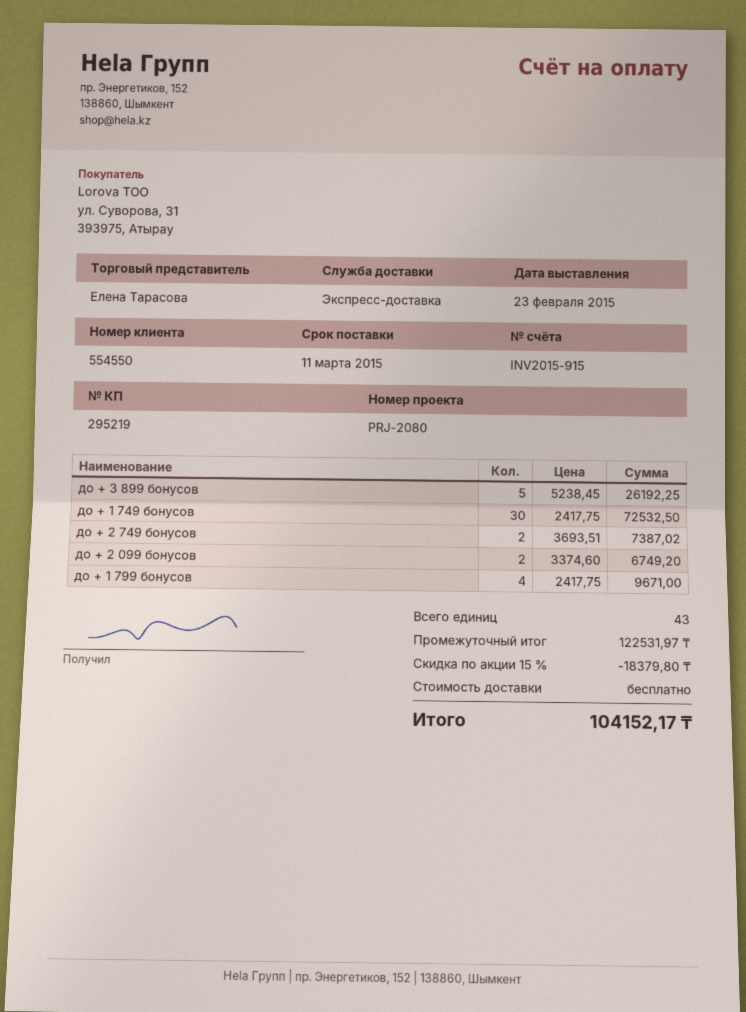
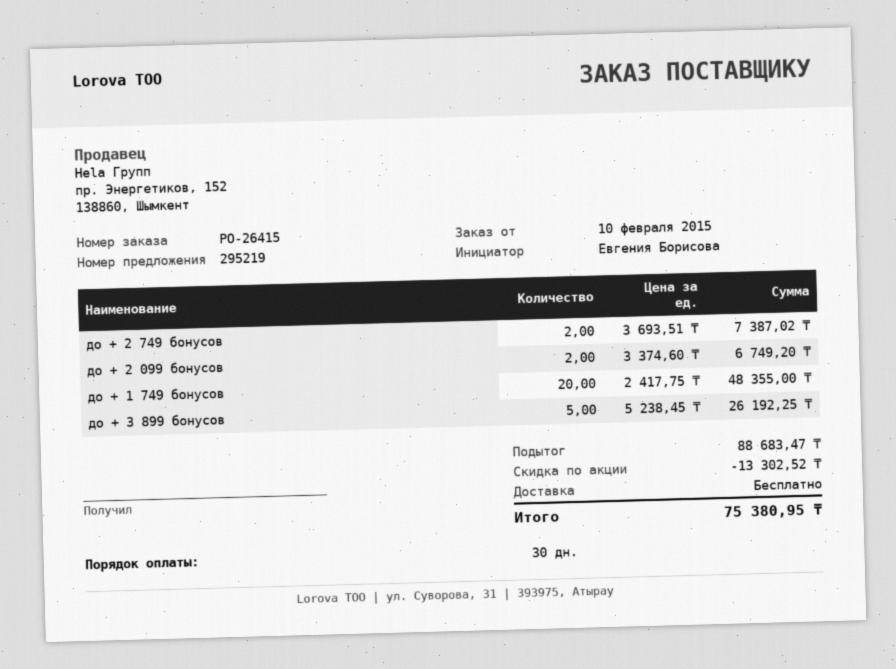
до + 1 749 бонусов: 30 x 2417.75 = 72532.50 -> 20 x 2417.75 = 48355.00
до + 1 799 бонусов: 4 x 2417.75 = 9671.00 -> none
subtotal: 122531.97 -> 88683.47
discount: 18379.80 -> 13302.52
total: 104152.17 -> 75380.95

